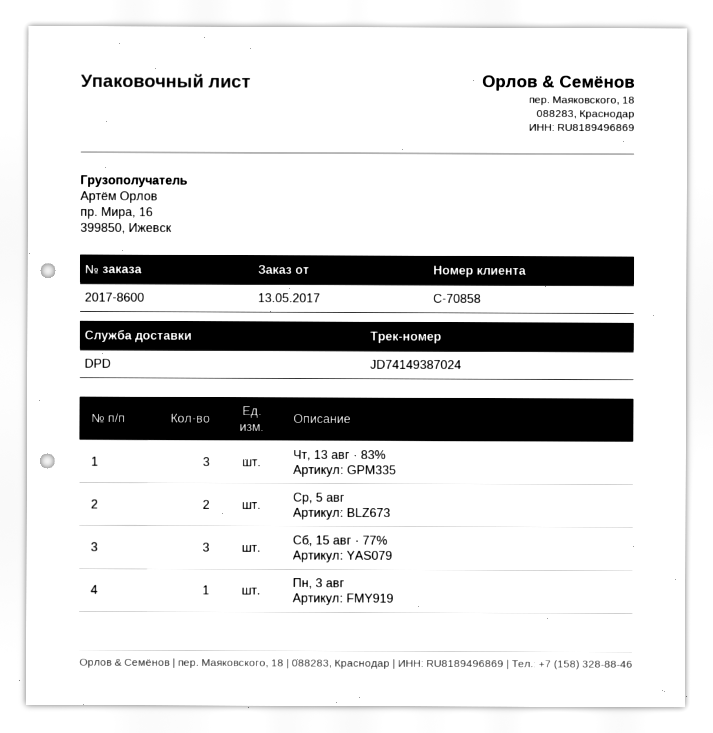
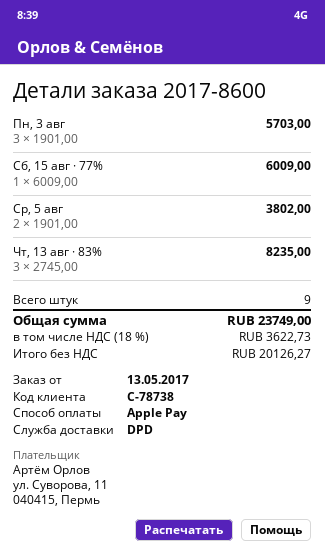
customer number: C-70858 -> C-78738
Сб, 15 авг · 77%: 3 -> 1
Пн, 3 авг: 1 -> 3

